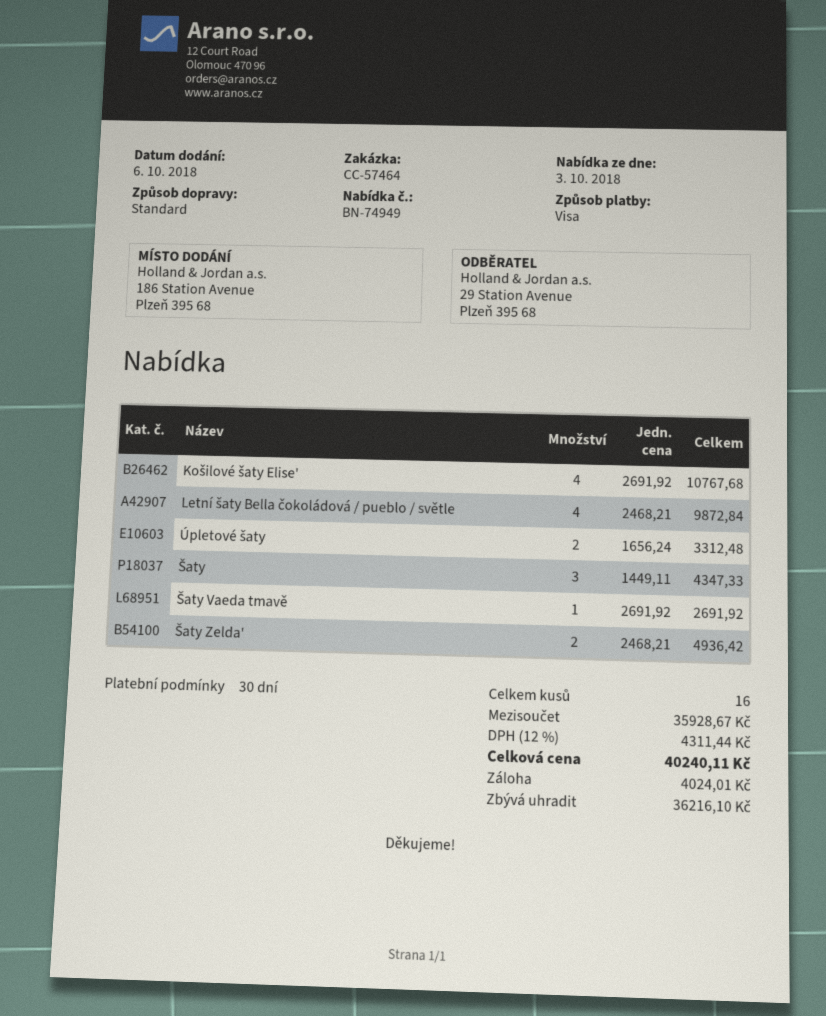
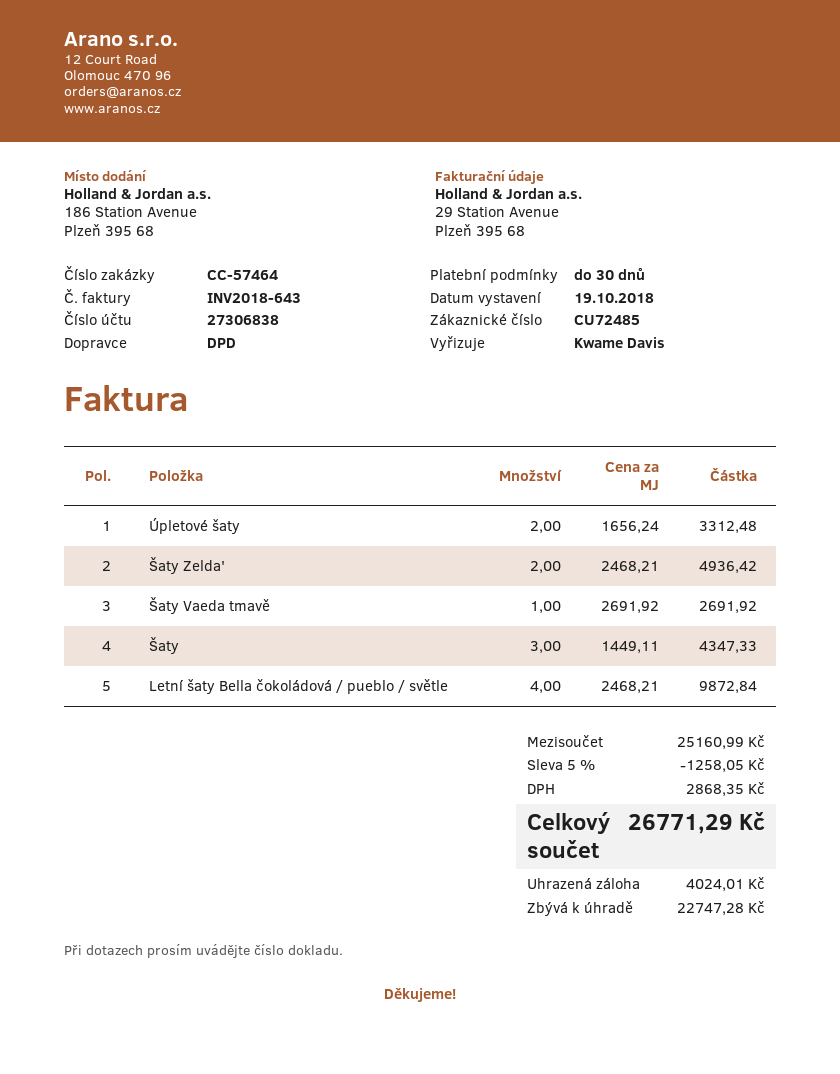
shipping method: standard -> DPD
Košilové šaty Elise': 4 x 2691.92 = 10767.68 -> none
subtotal: 35928.67 -> 25160.99
discount: none -> 5% = 1258.05
tax: 4311.44 -> 2868.35
total: 40240.11 -> 26771.29
balance: 36216.10 -> 22747.28

